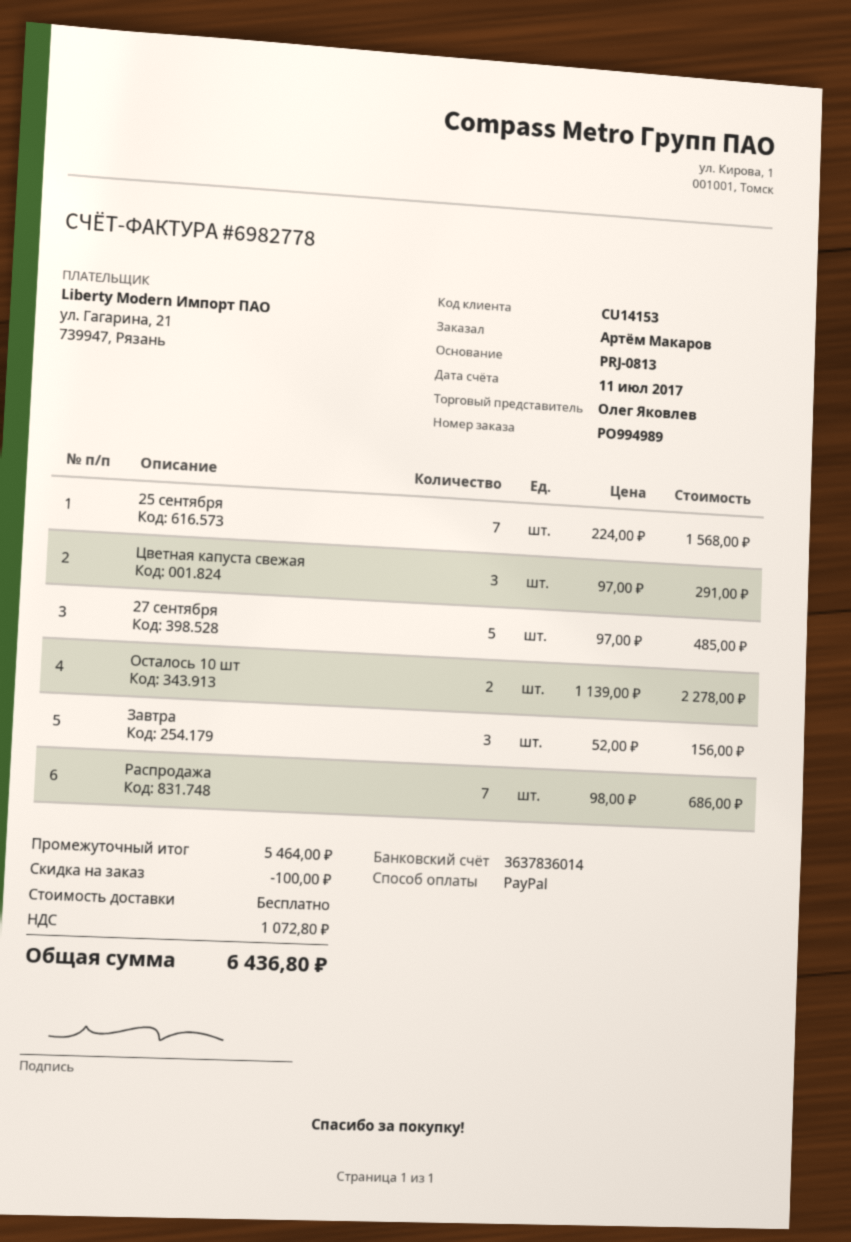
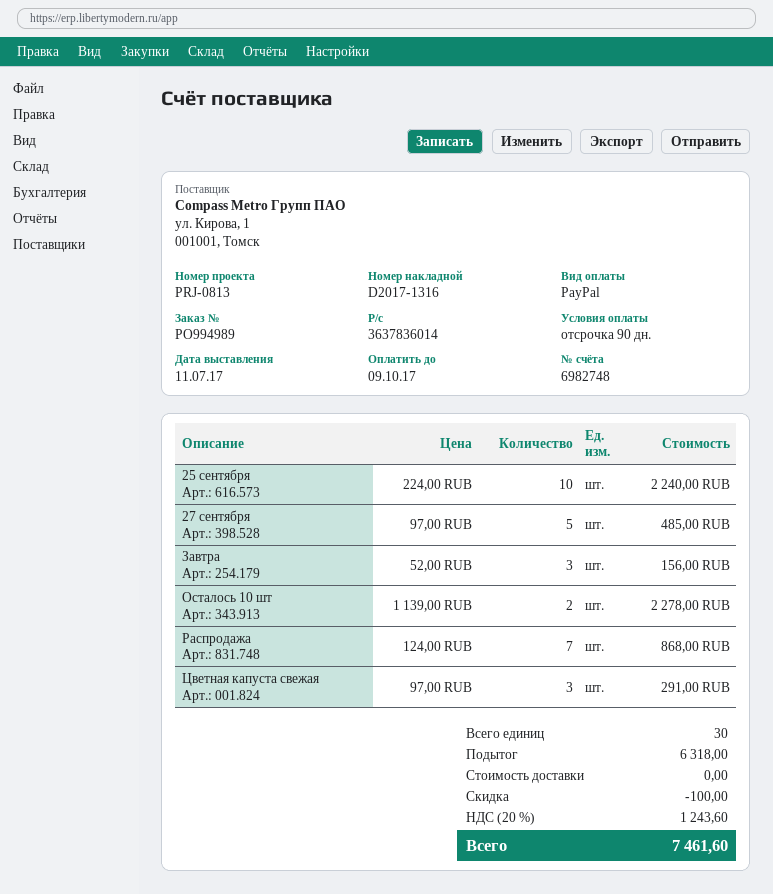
invoice number: 6982778 -> 6982748
25 сентября: 7 x 224.00 = 1568.00 -> 10 x 224.00 = 2240.00
Распродажа: 7 x 98.00 = 686.00 -> 7 x 124.00 = 868.00
subtotal: 5464.00 -> 6318.00
tax: 1072.80 -> 1243.60
total: 6436.80 -> 7461.60

